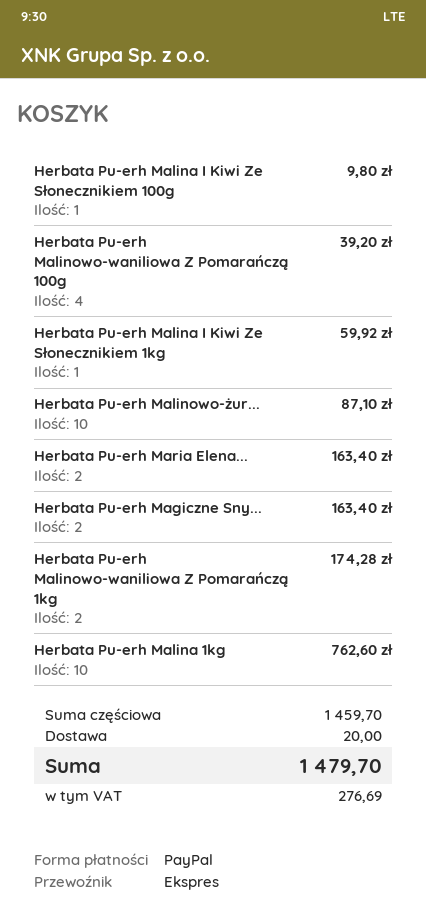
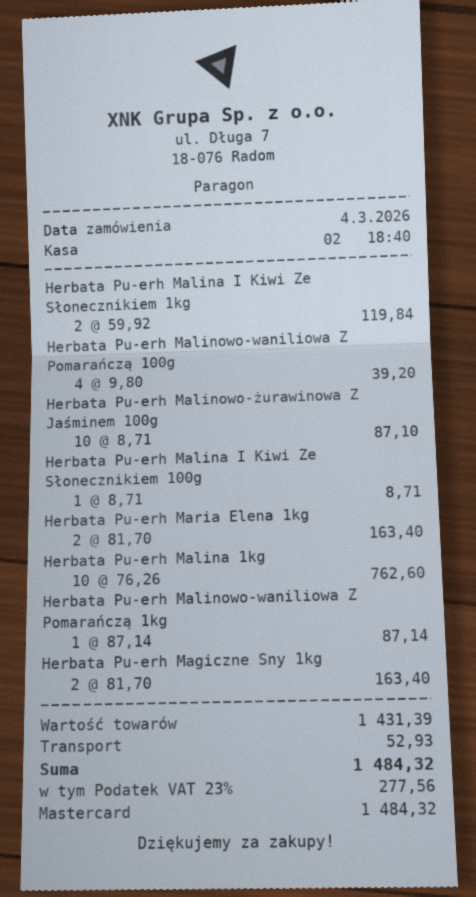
payment method: PayPal -> Mastercard
Herbata Pu-erh Malina I Kiwi Ze Słonecznikiem 100g: 1 for 9.80 -> 1 for 8.71
Herbata Pu-erh Malina I Kiwi Ze Słonecznikiem 1kg: 1 for 59.92 -> 2 for 119.84
Herbata Pu-erh Malinowo-waniliowa Z Pomarańczą 1kg: 2 for 174.28 -> 1 for 87.14
subtotal: 1459.70 -> 1431.39
shipping: 20.00 -> 52.93
tax: 276.69 -> 277.56
total: 1479.70 -> 1484.32

